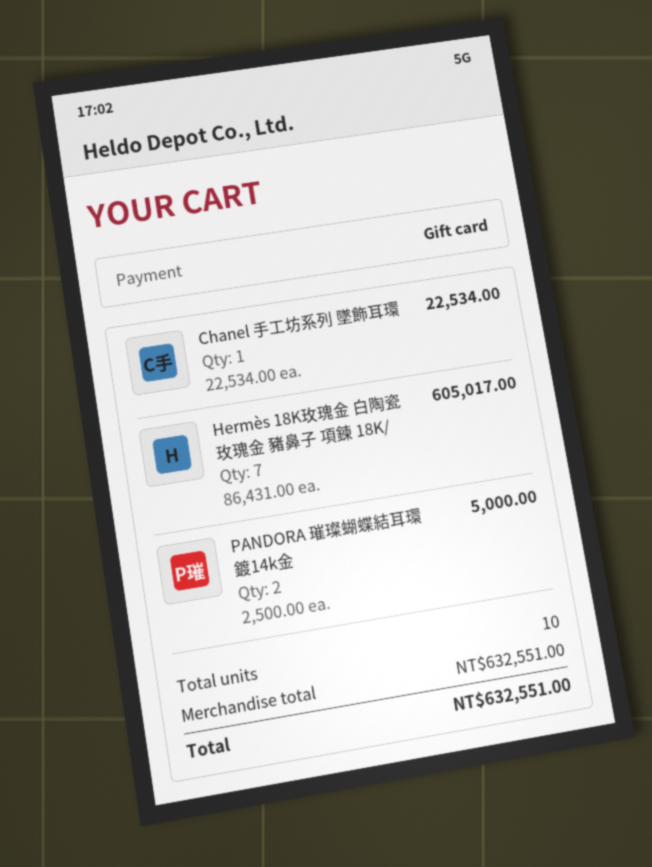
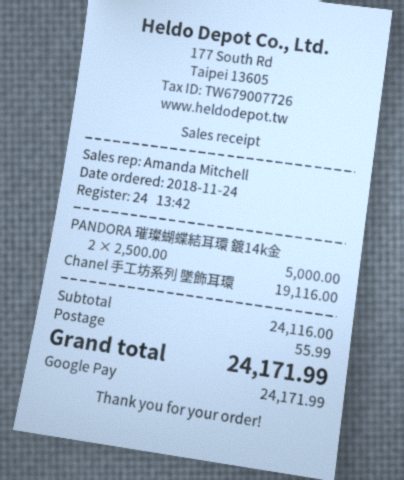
payment method: gift card -> Google Pay
Chanel 手工坊系列 墜飾耳環: 1 x 22534.00 = 22534.00 -> 1 x 19116.00 = 19116.00
Hermès 18K玫瑰金 白陶瓷 玫瑰金 豬鼻子 項鍊 18K/: 7 x 86431.00 = 605017.00 -> none
subtotal: 632551.00 -> 24116.00
shipping: none -> 55.99
total: 632551.00 -> 24171.99

